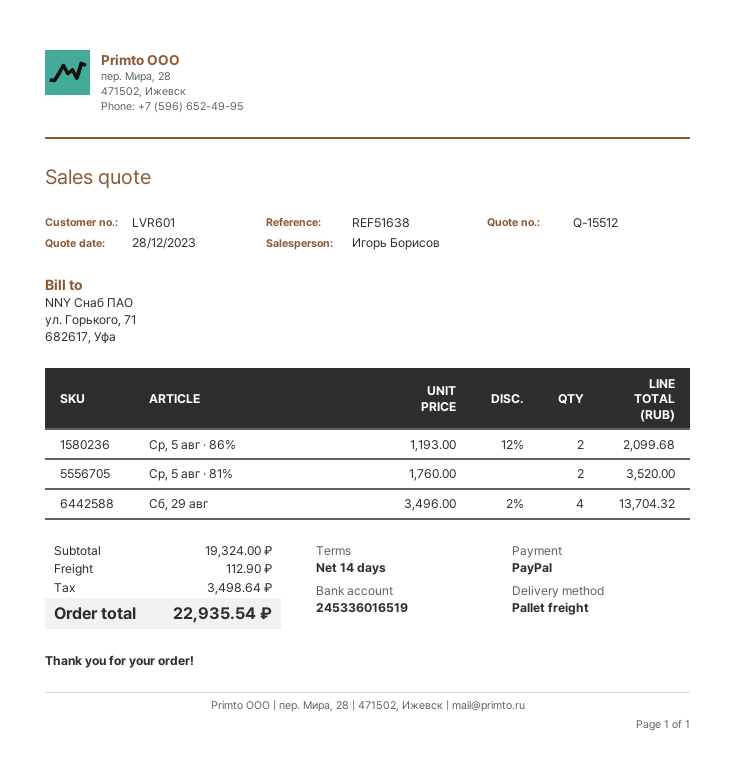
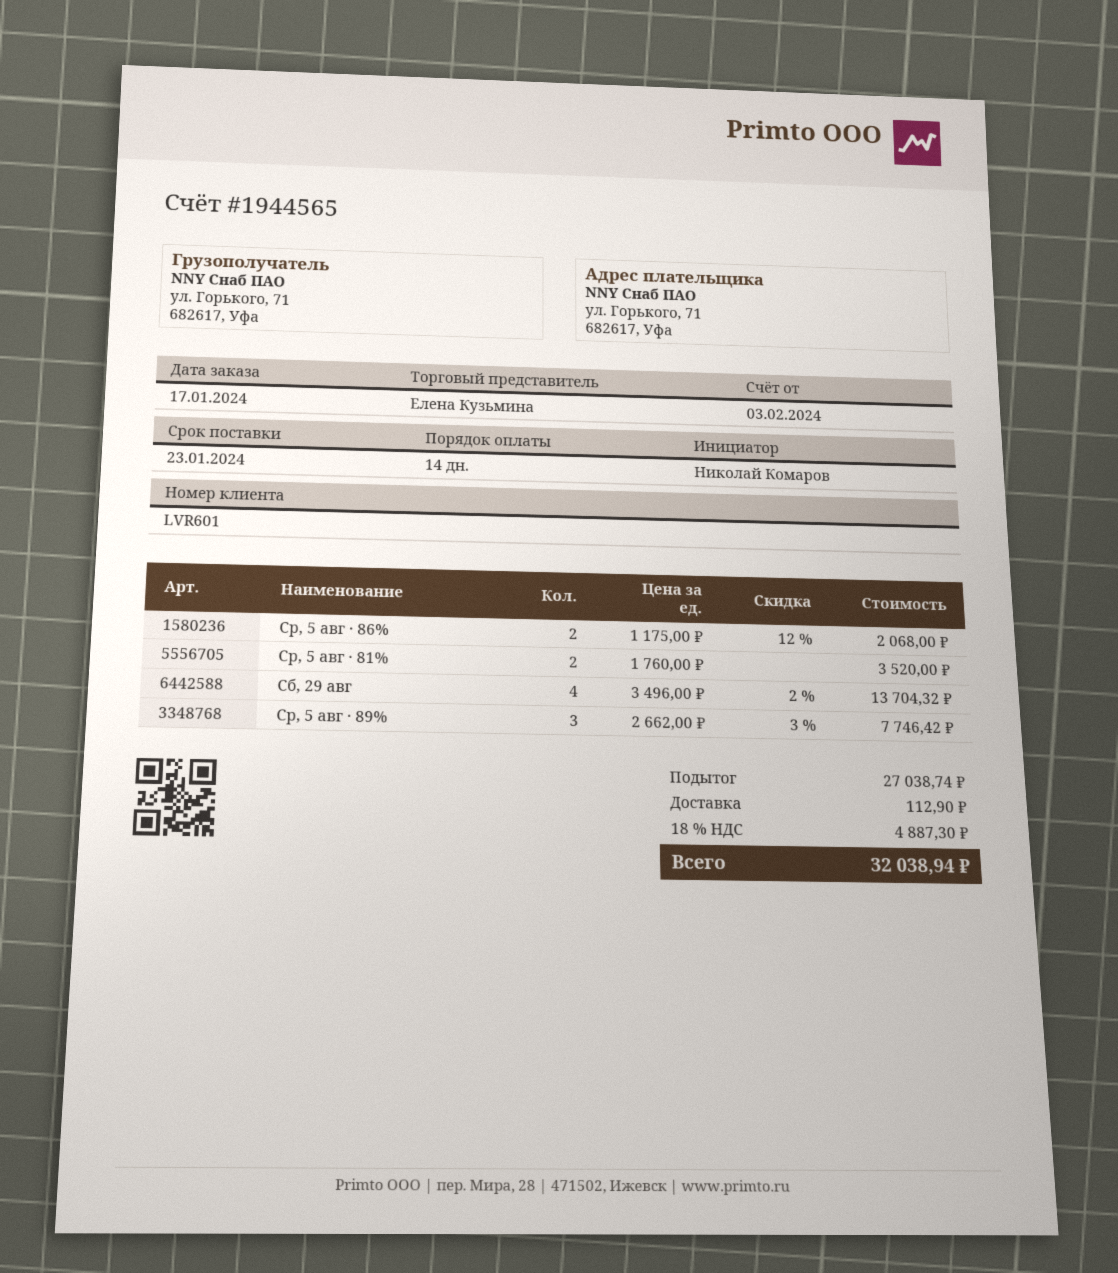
sales rep: Игорь Борисов -> Елена Кузьмина
Ср, 5 авг · 86%: 2 x 1193.00 - 12% = 2099.68 -> 2 x 1175.00 - 12% = 2068.00
Ср, 5 авг · 89%: none -> 3 x 2662.00 - 3% = 7746.42
subtotal: 19324.00 -> 27038.74
tax: 3498.64 -> 4887.30
total: 22935.54 -> 32038.94

